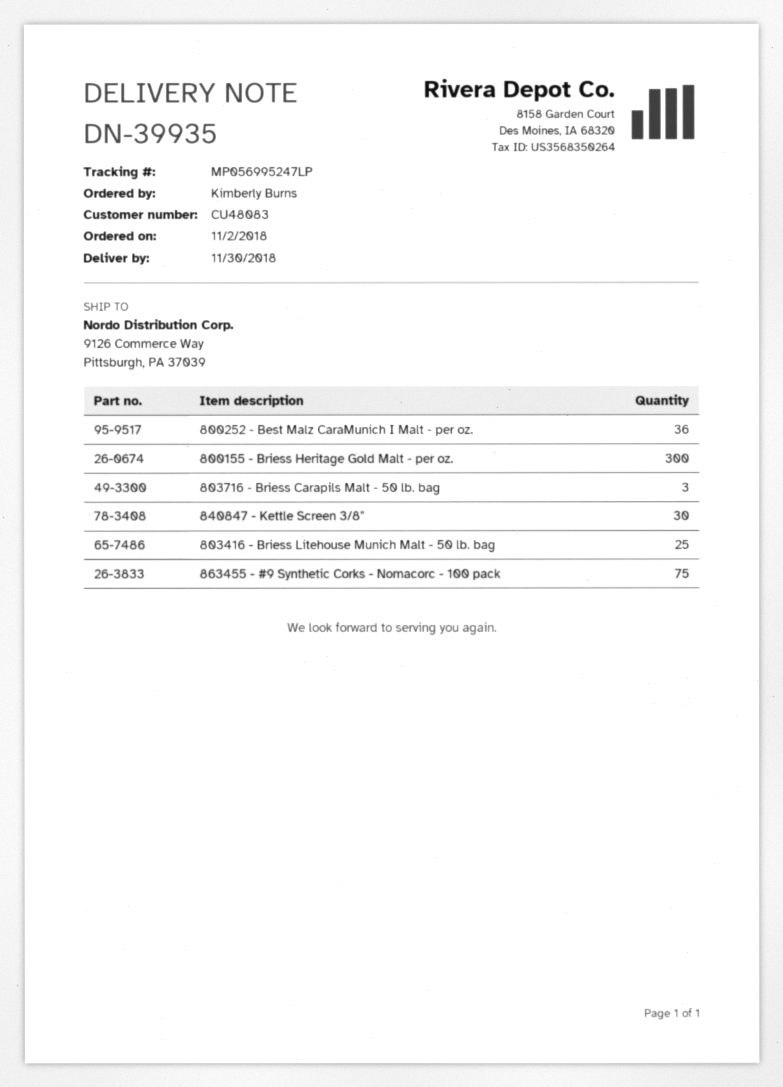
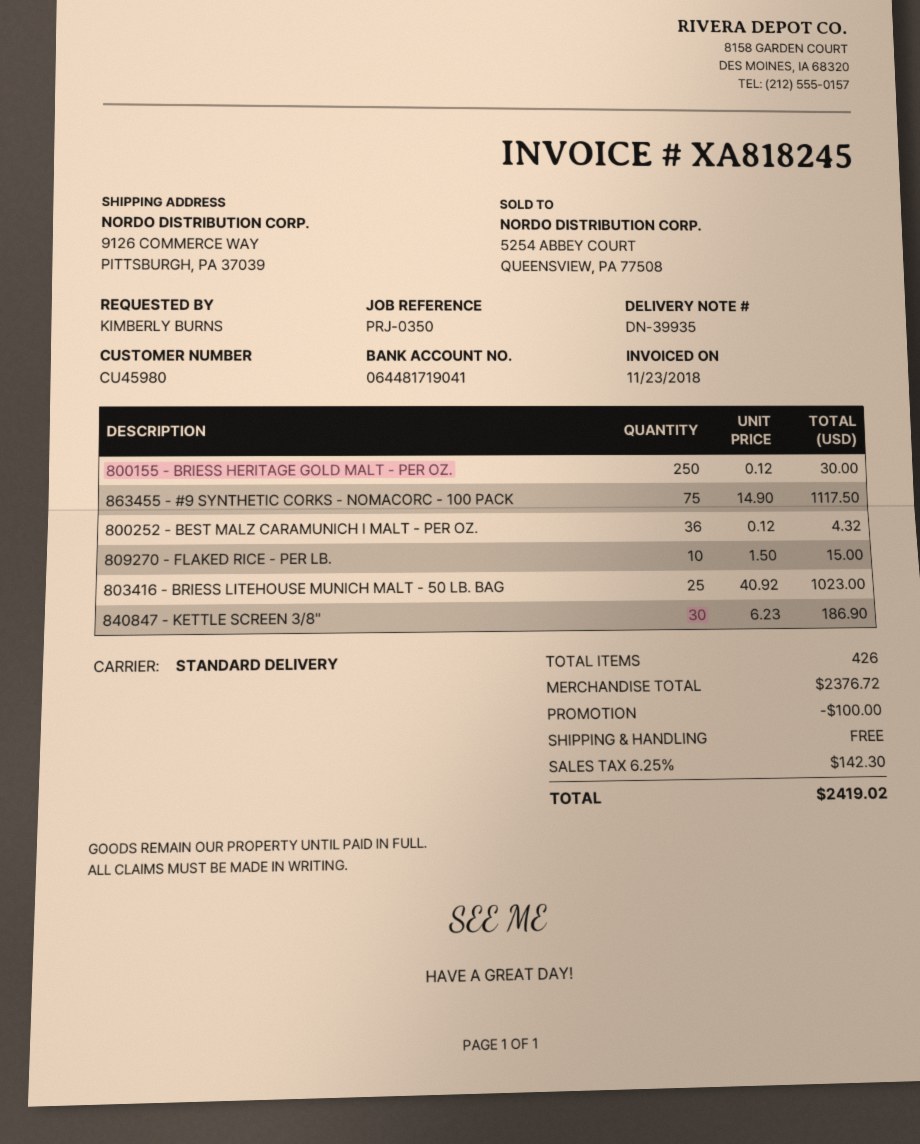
customer number: CU48083 -> CU45980
800155 - Briess Heritage Gold Malt - per oz.: 300 -> 250
803716 - Briess Carapils Malt - 50 lb. bag: 3 -> none
809270 - FLAKED RICE - PER LB.: none -> 10

